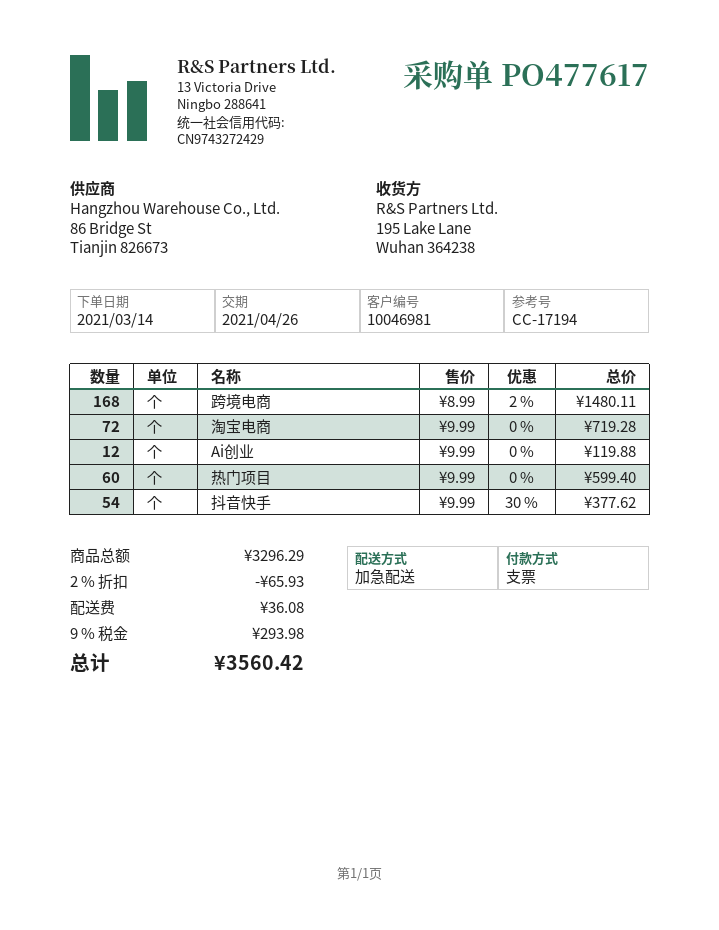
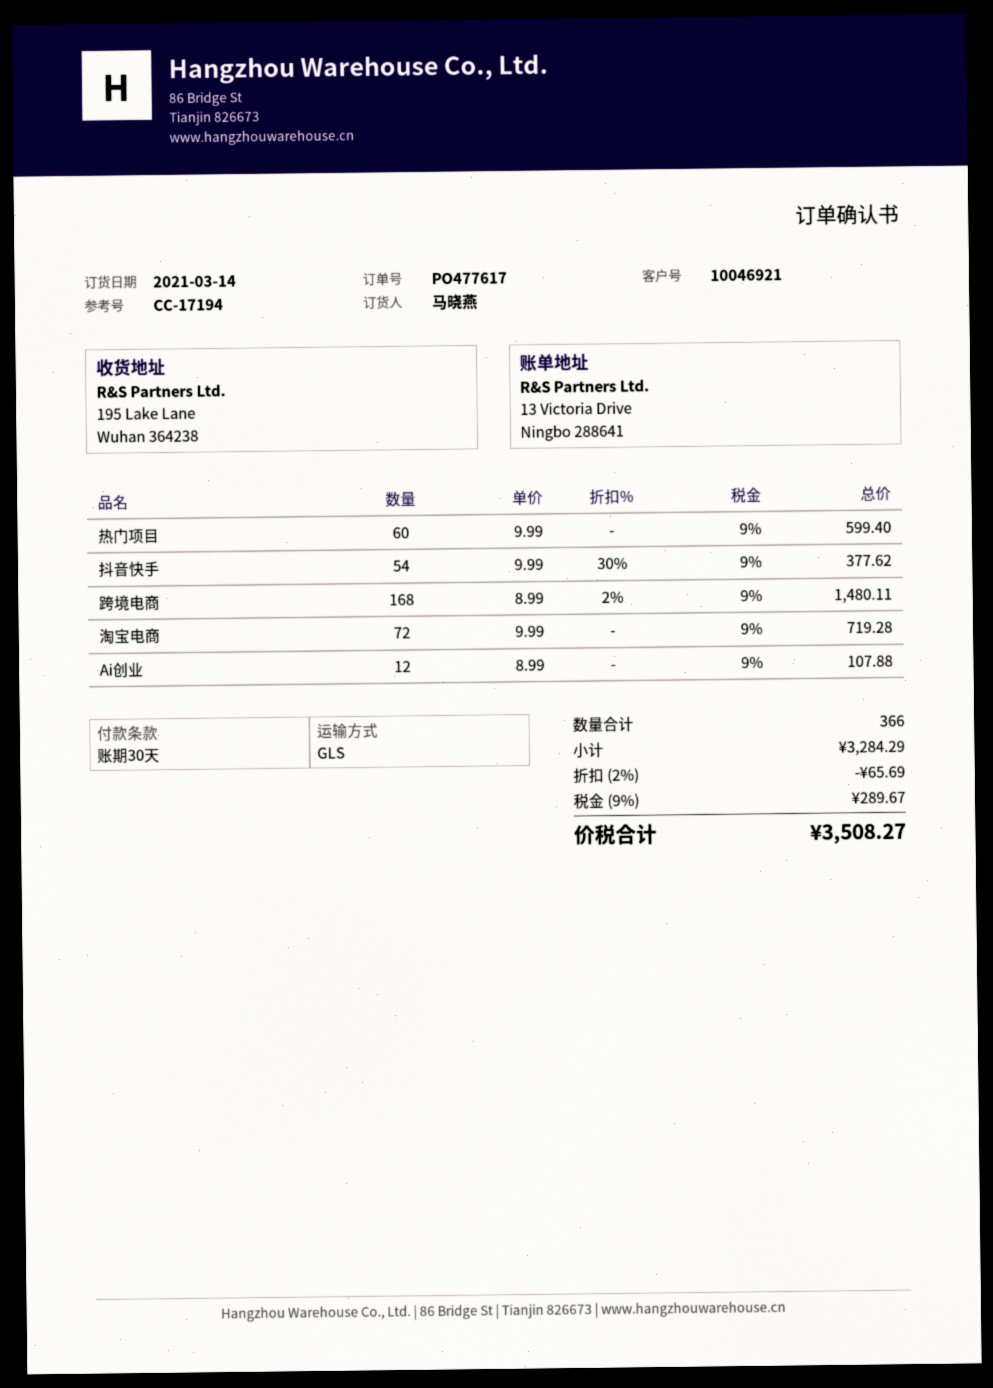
customer number: 10046981 -> 10046921
shipping method: express -> GLS
Ai创业: 12 x 9.99 = 119.88 -> 12 x 8.99 = 107.88
subtotal: 3296.29 -> 3284.29
discount: 2% = 65.93 -> 2% = 65.69
shipping: 36.08 -> none
tax: 9% = 293.98 -> 9% = 289.67
total: 3560.42 -> 3508.27

